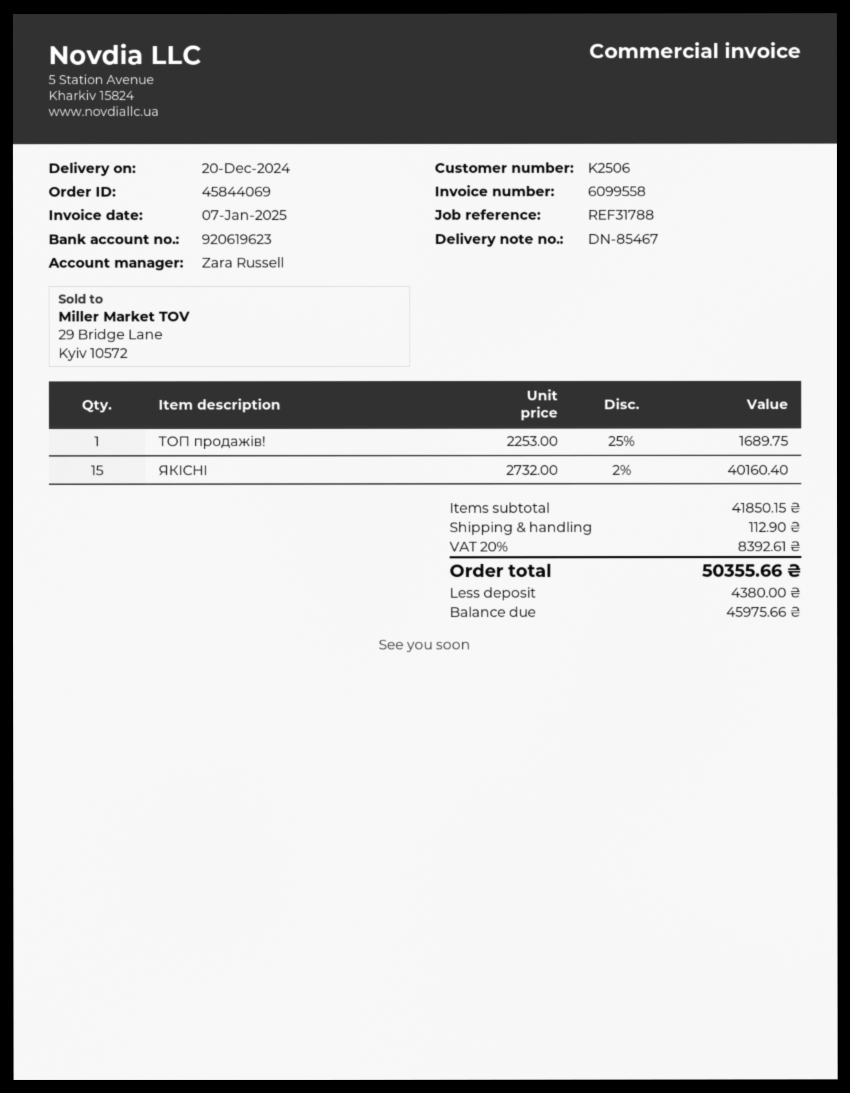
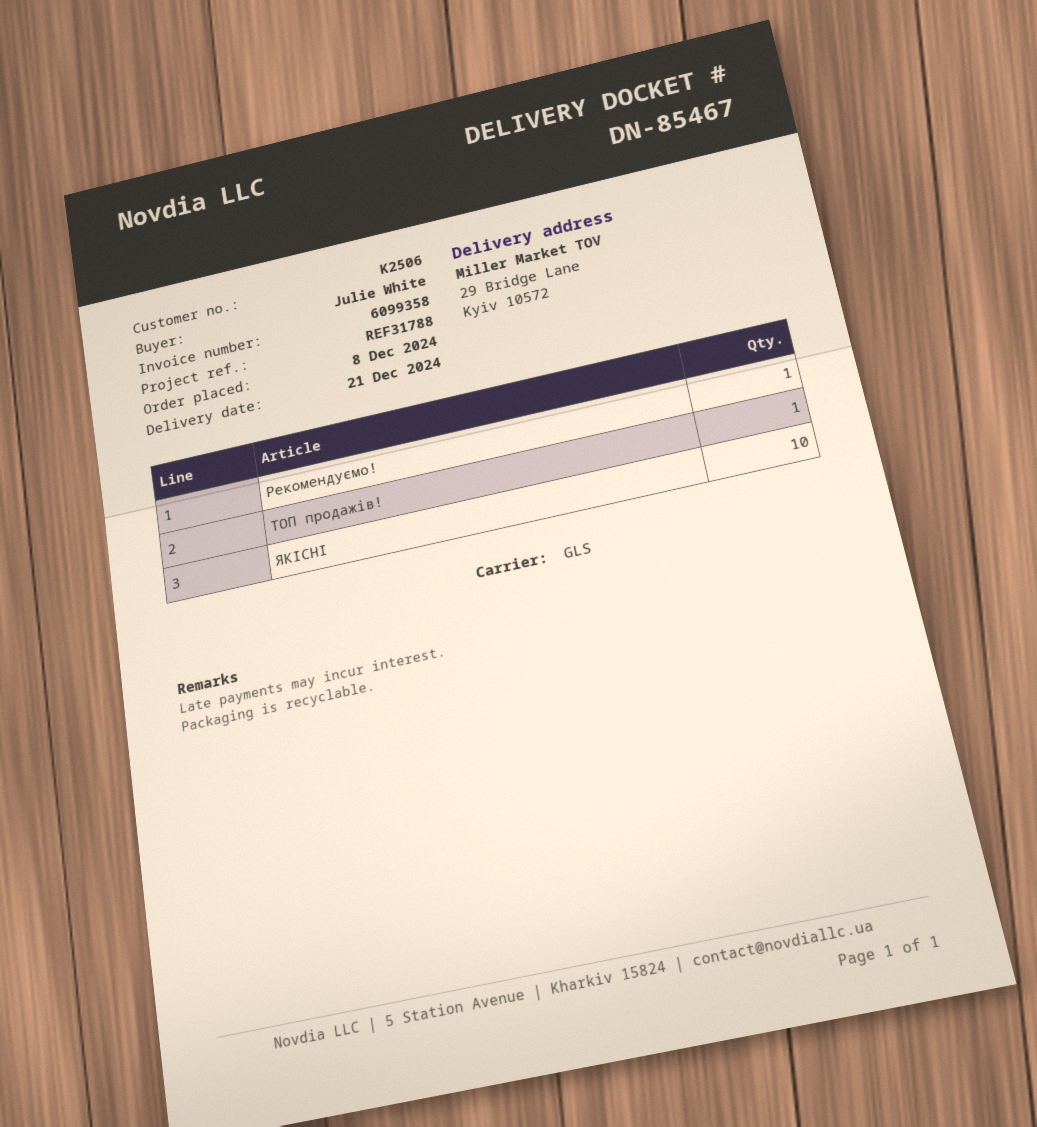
delivery date: 2024-12-20 -> 2024-12-21
invoice number: 6099558 -> 6099358
ЯКІСНІ: 15 -> 10
Рекомендуємо!: none -> 1

